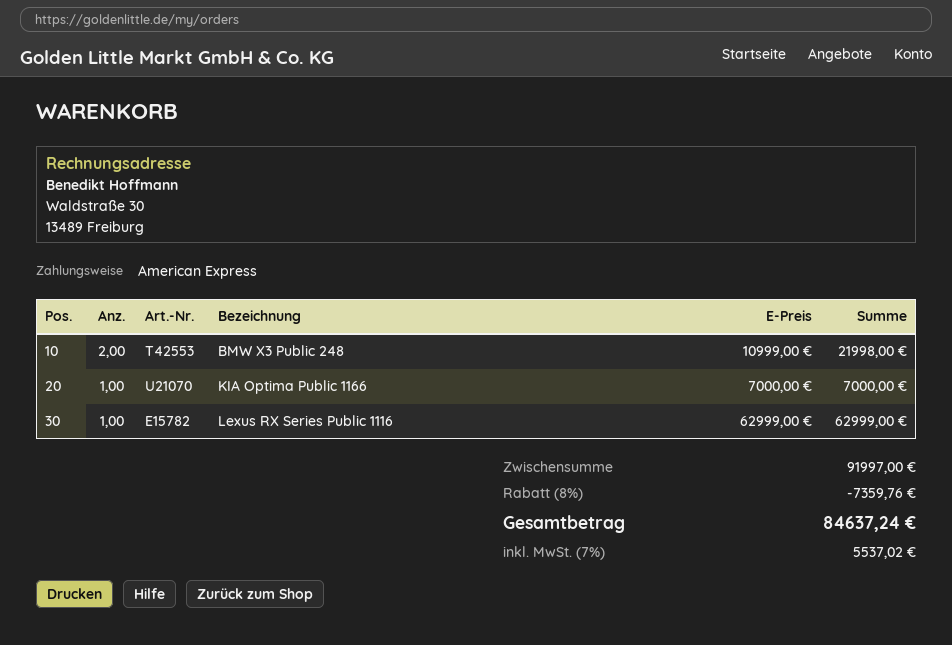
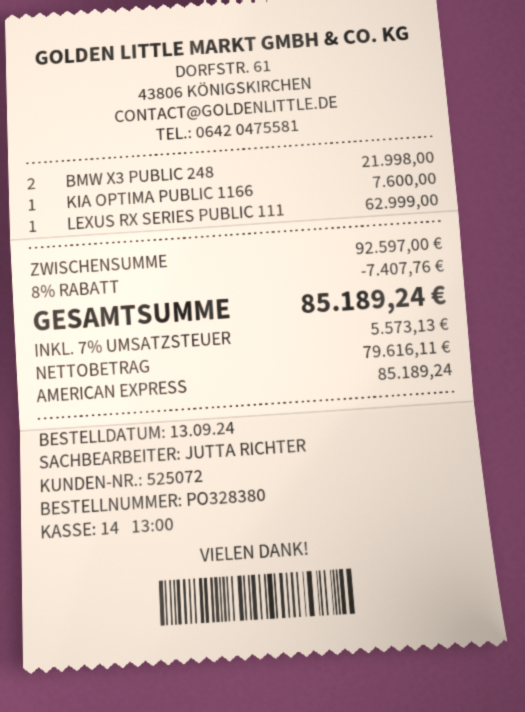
KIA Optima Public 1166: 1 for 7000.00 -> 1 for 7600.00
subtotal: 91997.00 -> 92597.00
discount: 8% = 7359.76 -> 8% = 7407.76
tax: 7% = 5537.02 -> 7% = 5573.13
total: 84637.24 -> 85189.24

